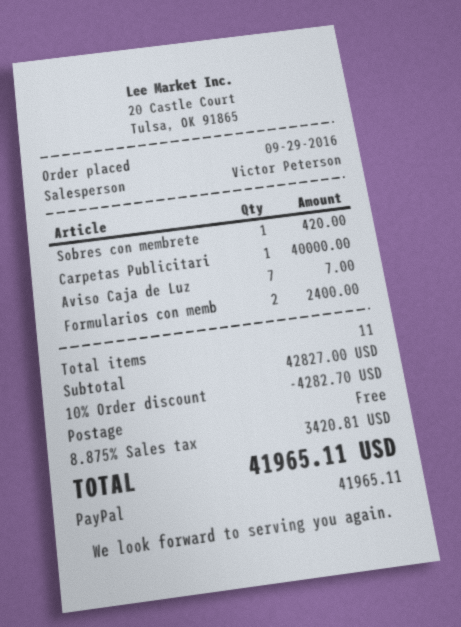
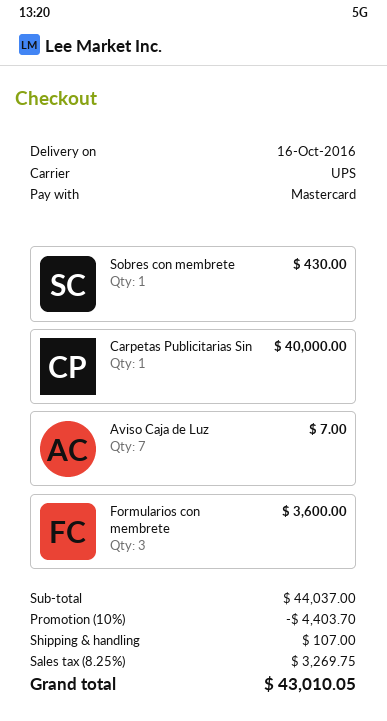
payment method: PayPal -> Mastercard
Sobres con membrete: 1 for 420.00 -> 1 for 430.00
Formularios con memb: 2 for 2400.00 -> 3 for 3600.00
subtotal: 42827.00 -> 44037.00
discount: 10% = 4282.70 -> 10% = 4403.70
shipping: 0.00 -> 107.00
tax: 8.875% = 3420.81 -> 8.25% = 3269.75
total: 41965.11 -> 43010.05

